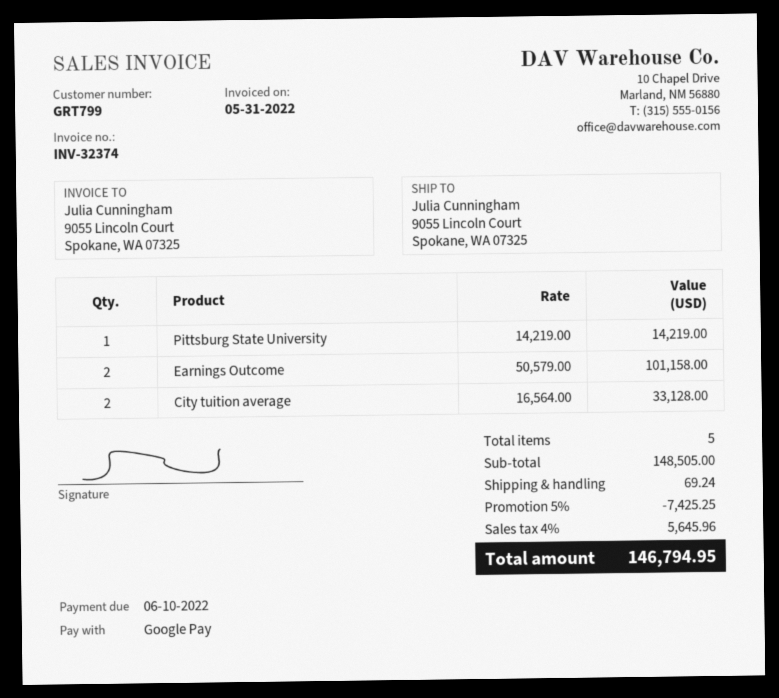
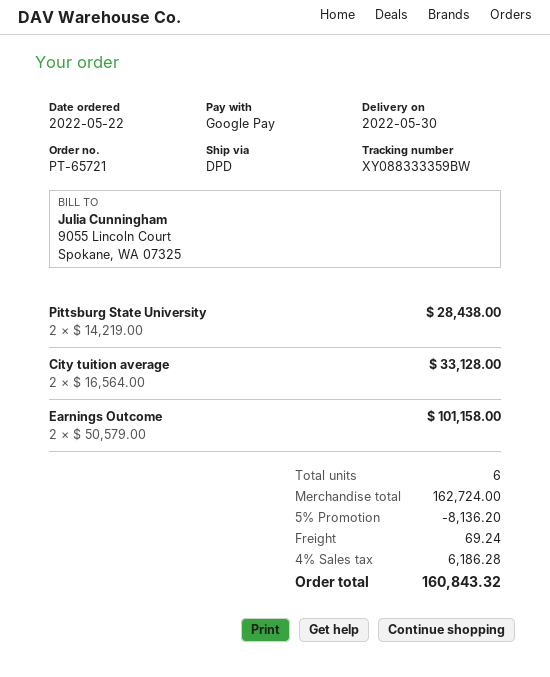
Pittsburg State University: 1 x 14219.00 = 14219.00 -> 2 x 14219.00 = 28438.00
total quantity: 5 -> 6
subtotal: 148505.00 -> 162724.00
discount: 5% = 7425.25 -> 5% = 8136.20
tax: 4% = 5645.96 -> 4% = 6186.28
total: 146794.95 -> 160843.32

